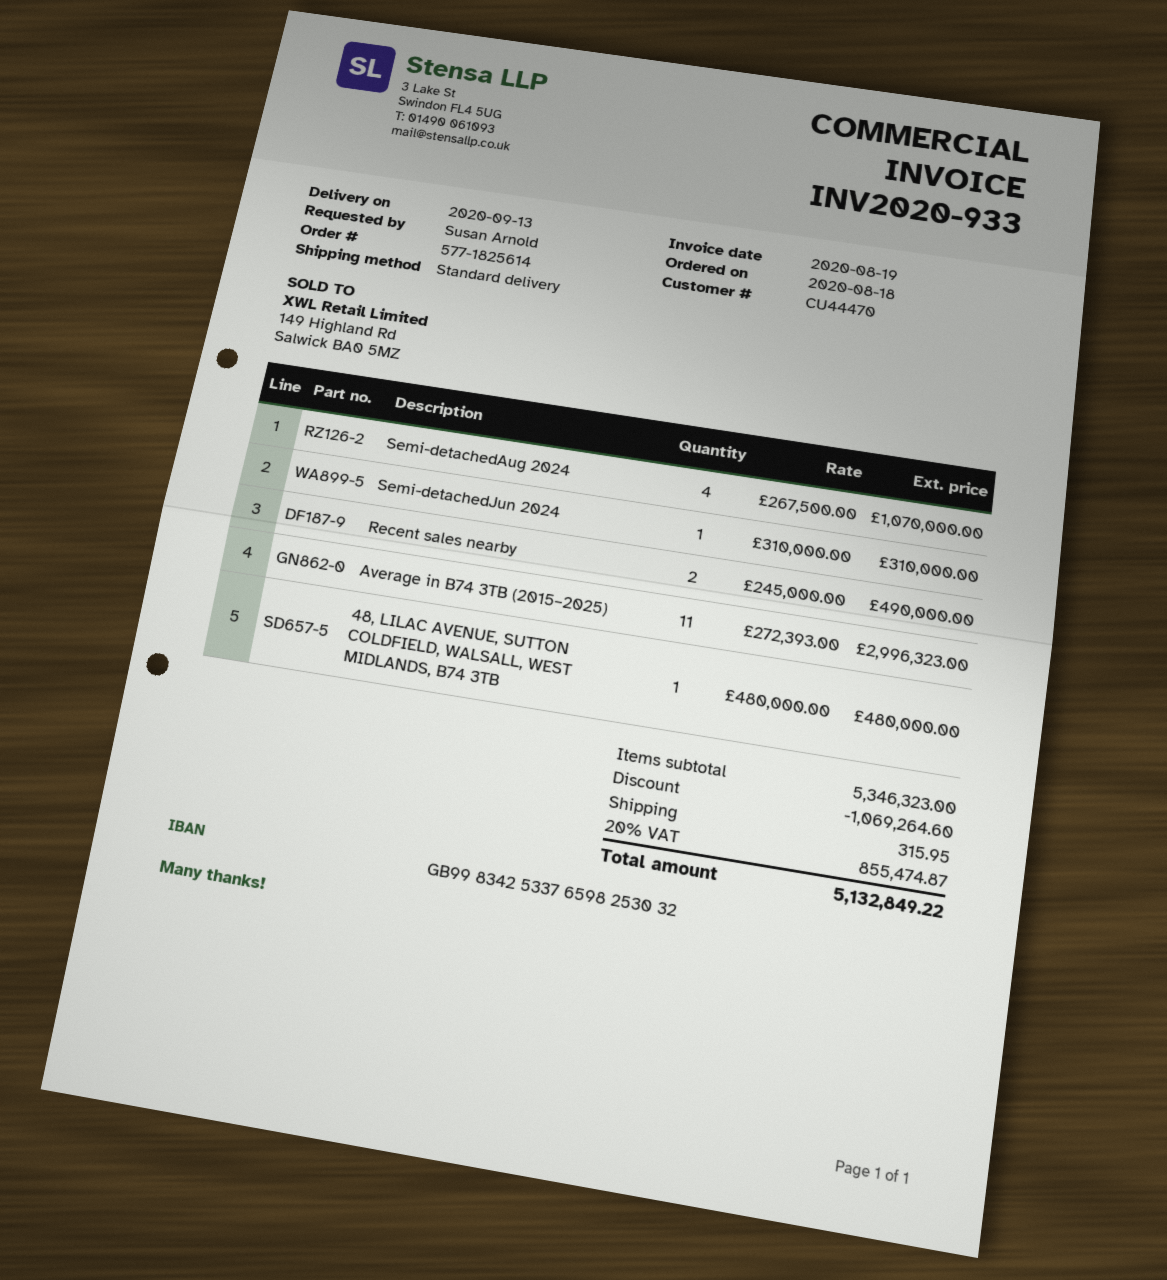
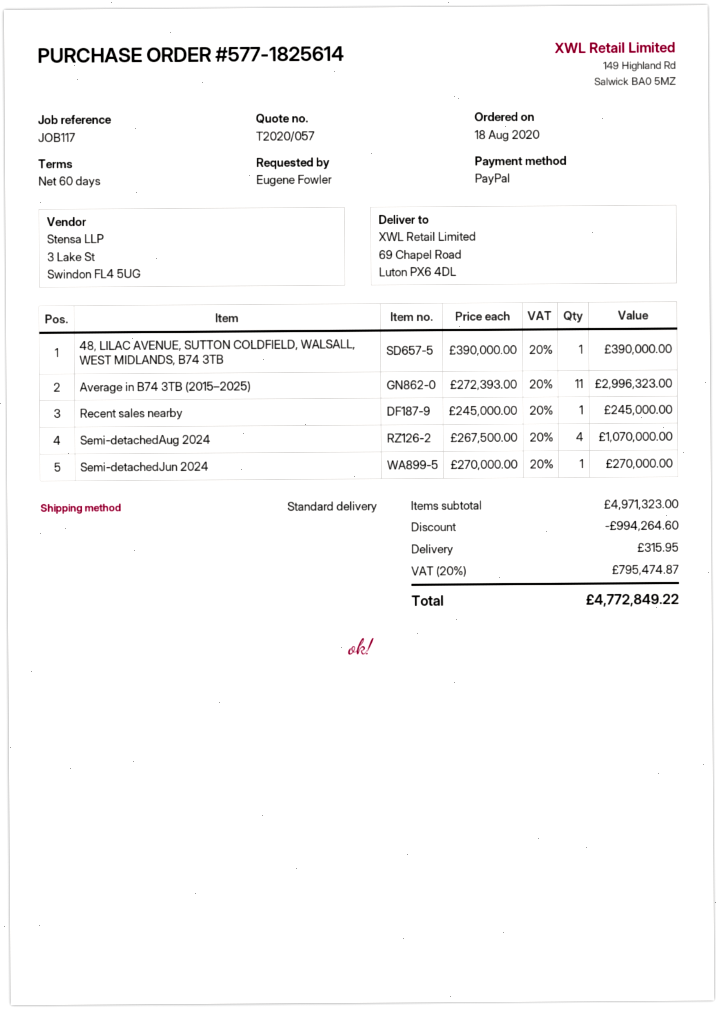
ordered by: Susan Arnold -> Eugene Fowler
Semi-detachedJun 2024: 1 x 310000.00 = 310000.00 -> 1 x 270000.00 = 270000.00
Recent sales nearby: 2 x 245000.00 = 490000.00 -> 1 x 245000.00 = 245000.00
48, LILAC AVENUE, SUTTON COLDFIELD, WALSALL, WEST MIDLANDS, B74 3TB: 1 x 480000.00 = 480000.00 -> 1 x 390000.00 = 390000.00
subtotal: 5346323.00 -> 4971323.00
discount: 1069264.60 -> 994264.60
tax: 20% = 855474.87 -> 20% = 795474.87
total: 5132849.22 -> 4772849.22

